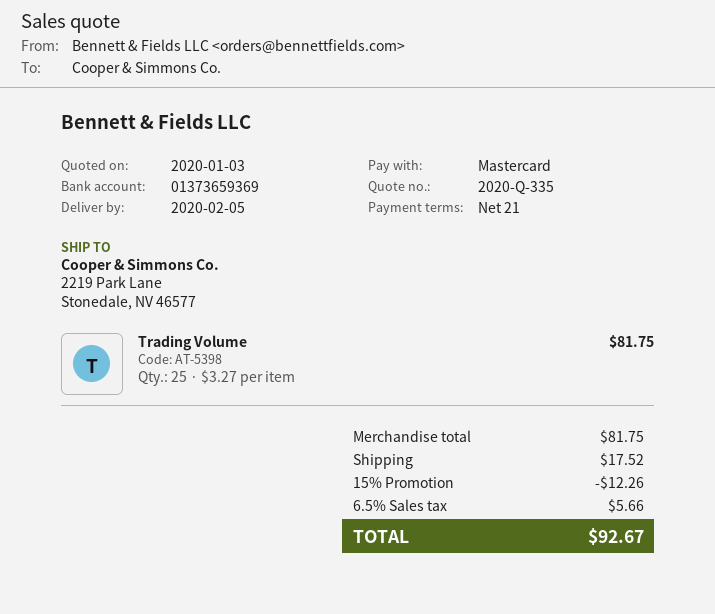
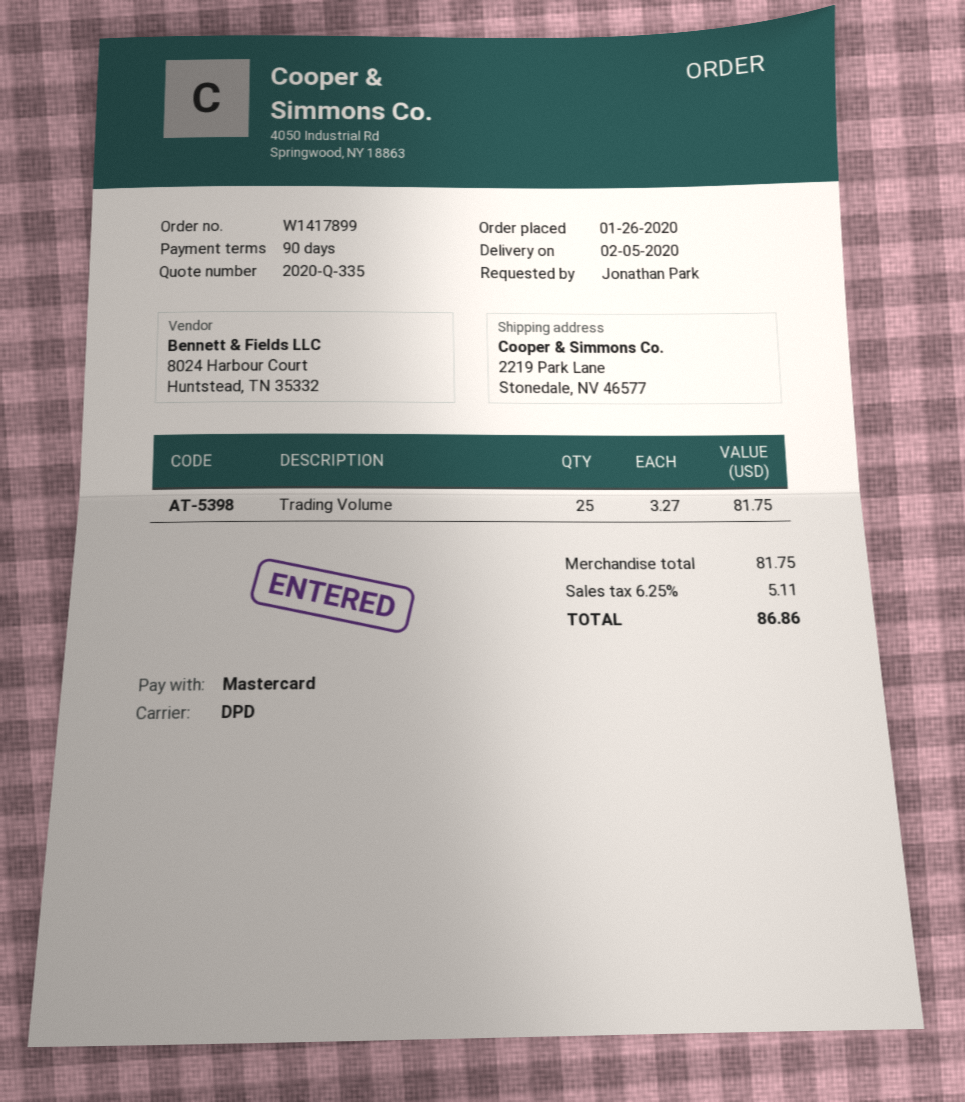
payment terms: 21 days -> 90 days
discount: 15% = 12.26 -> none
shipping: 17.52 -> none
tax: 6.5% = 5.66 -> 6.25% = 5.11
total: 92.67 -> 86.86

